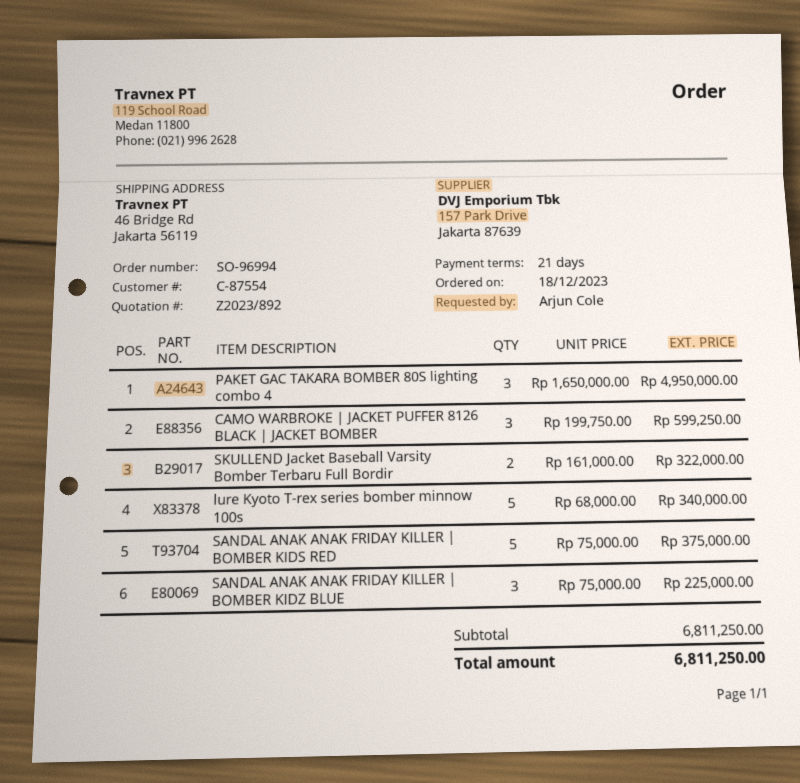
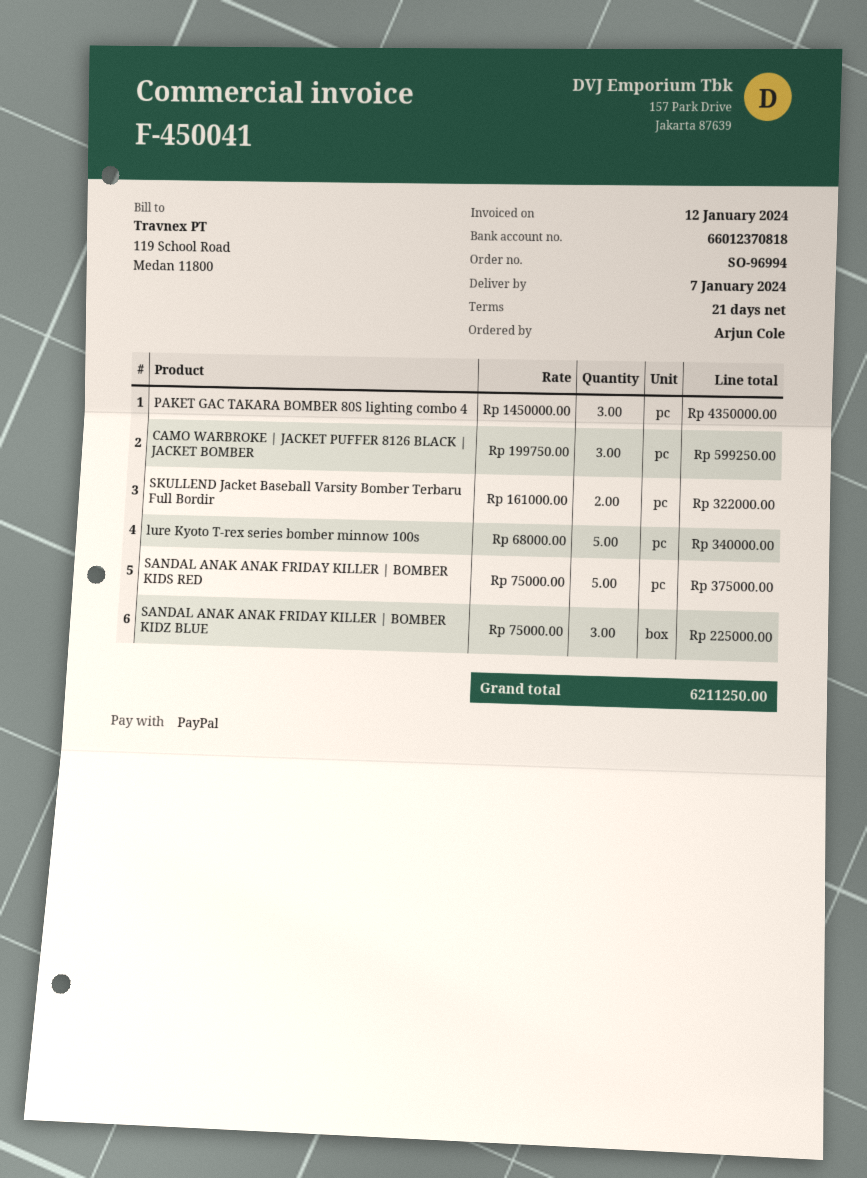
PAKET GAC TAKARA BOMBER 80S lighting combo 4: 3 x 1650000.00 = 4950000.00 -> 3 x 1450000.00 = 4350000.00
total: 6811250.00 -> 6211250.00

